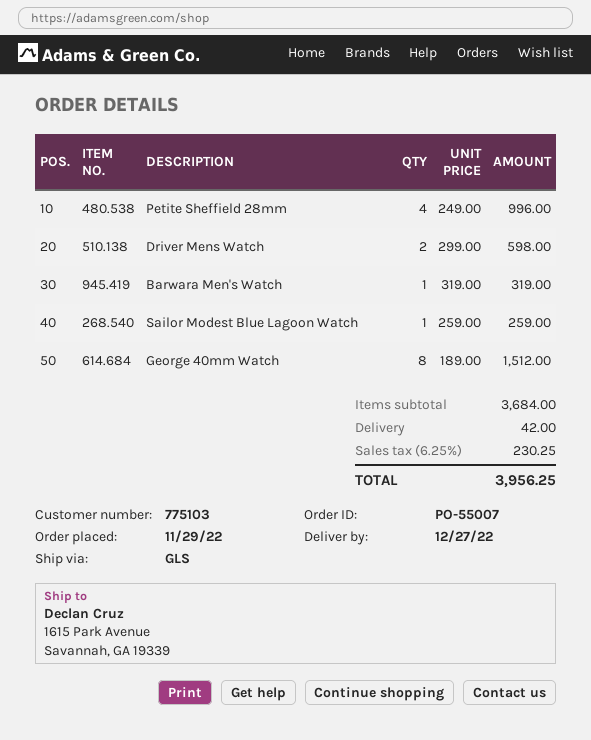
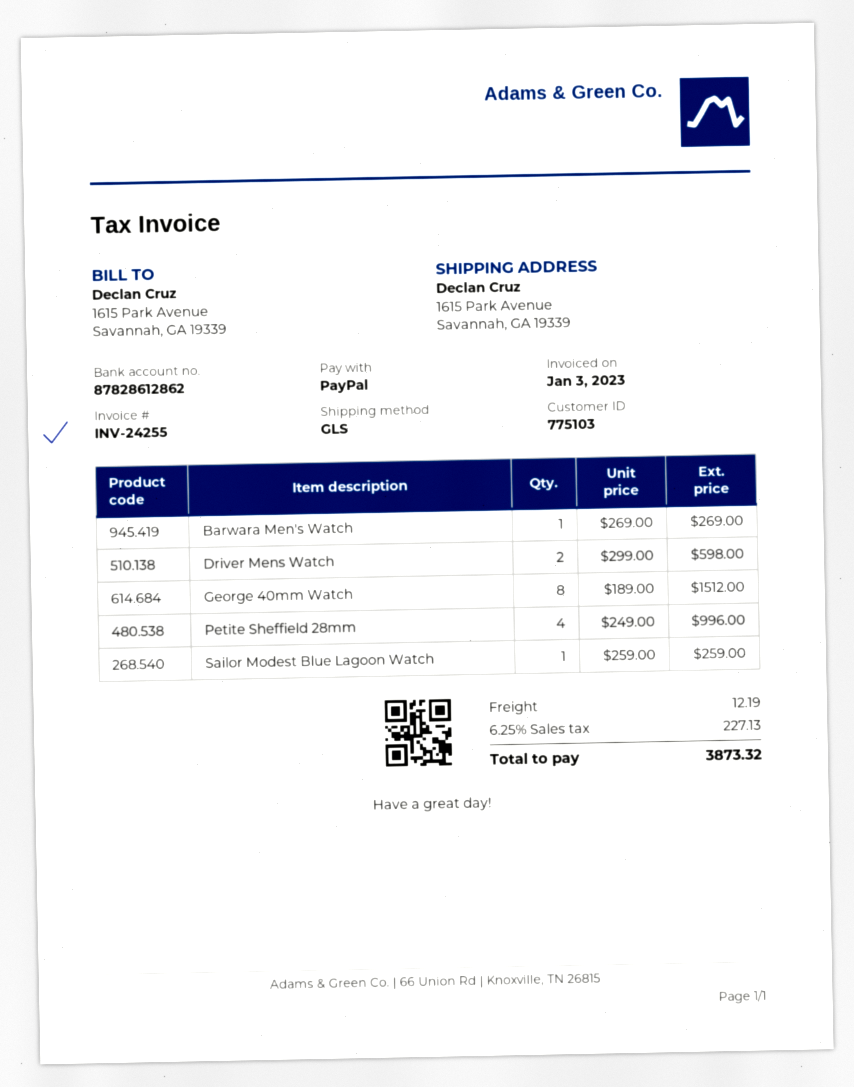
Barwara Men's Watch: 1 x 319.00 = 319.00 -> 1 x 269.00 = 269.00
shipping: 42.00 -> 12.19
tax: 6.25% = 230.25 -> 6.25% = 227.13
total: 3956.25 -> 3873.32

